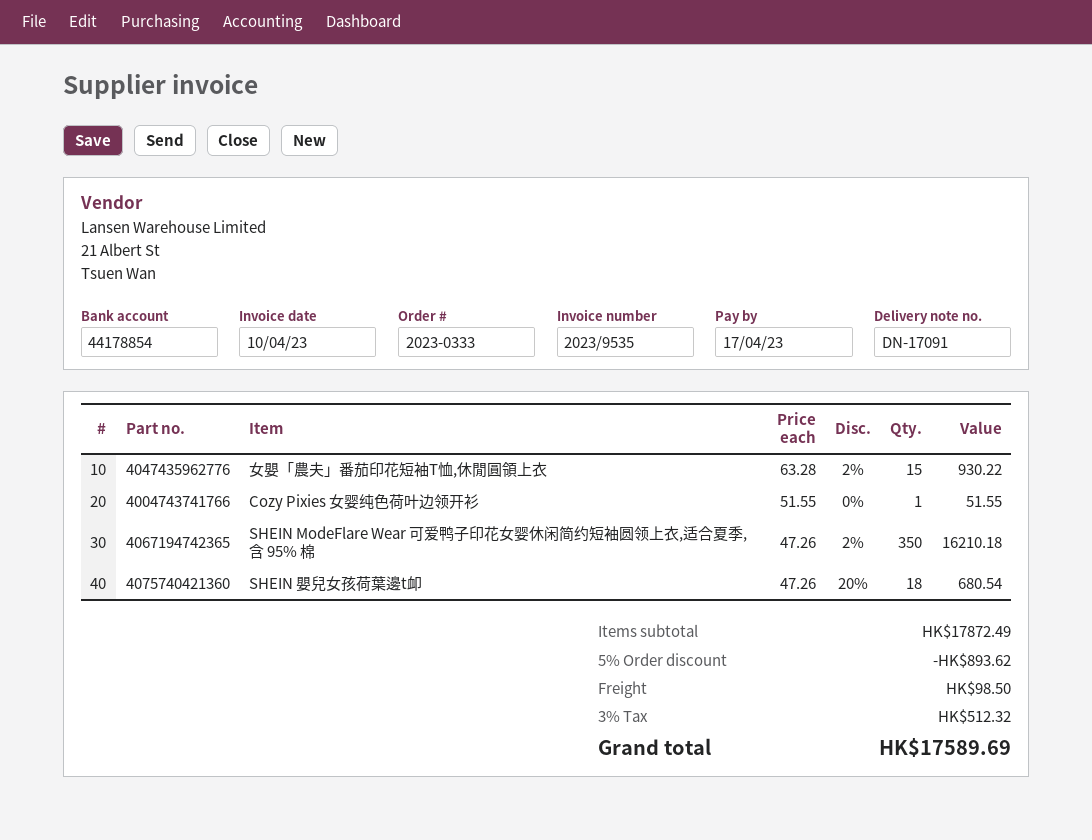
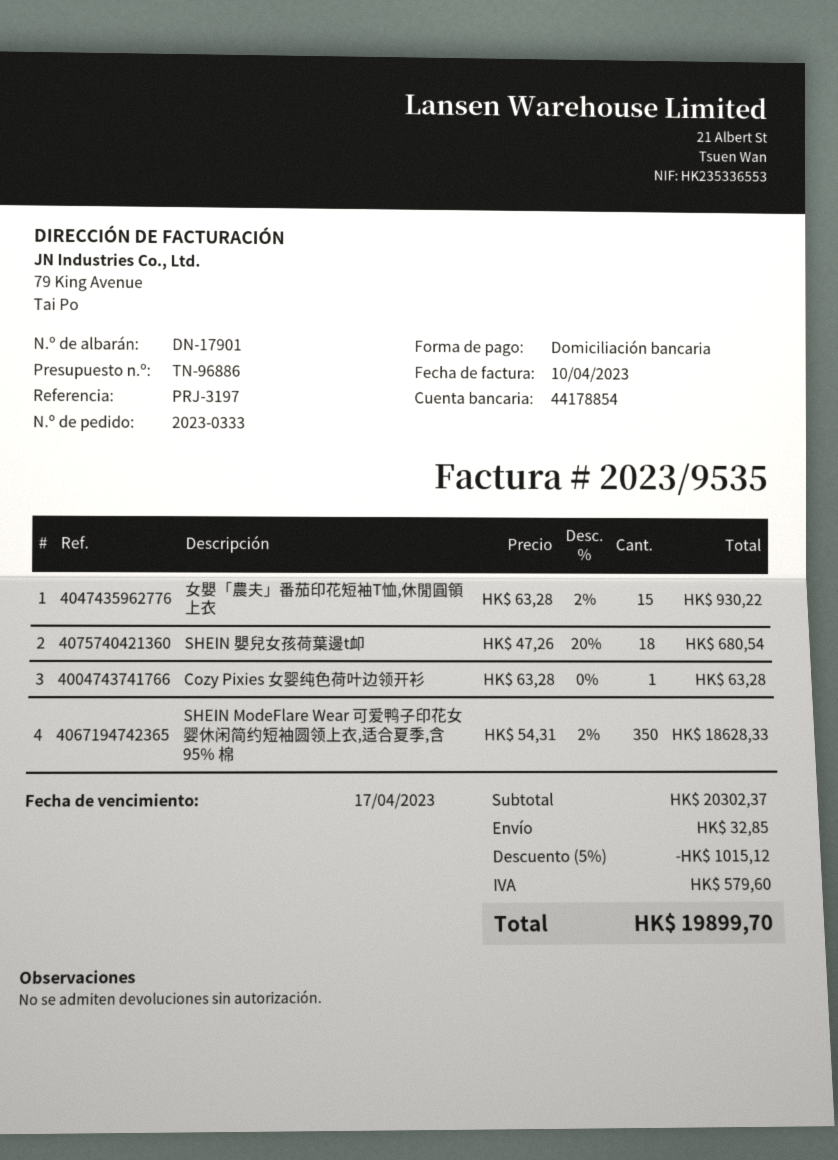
delivery note number: DN-17091 -> DN-17901
Cozy Pixies 女婴纯色荷叶边领开衫: 1 x 51.55 = 51.55 -> 1 x 63.28 = 63.28
SHEIN ModeFlare Wear 可爱鸭子印花女婴休闲简约短袖圆领上衣,适合夏季,含 95% 棉: 350 x 47.26 - 2% = 16210.18 -> 350 x 54.31 - 2% = 18628.33
subtotal: 17872.49 -> 20302.37
discount: 5% = 893.62 -> 5% = 1015.12
shipping: 98.50 -> 32.85
tax: 512.32 -> 579.60
total: 17589.69 -> 19899.70

